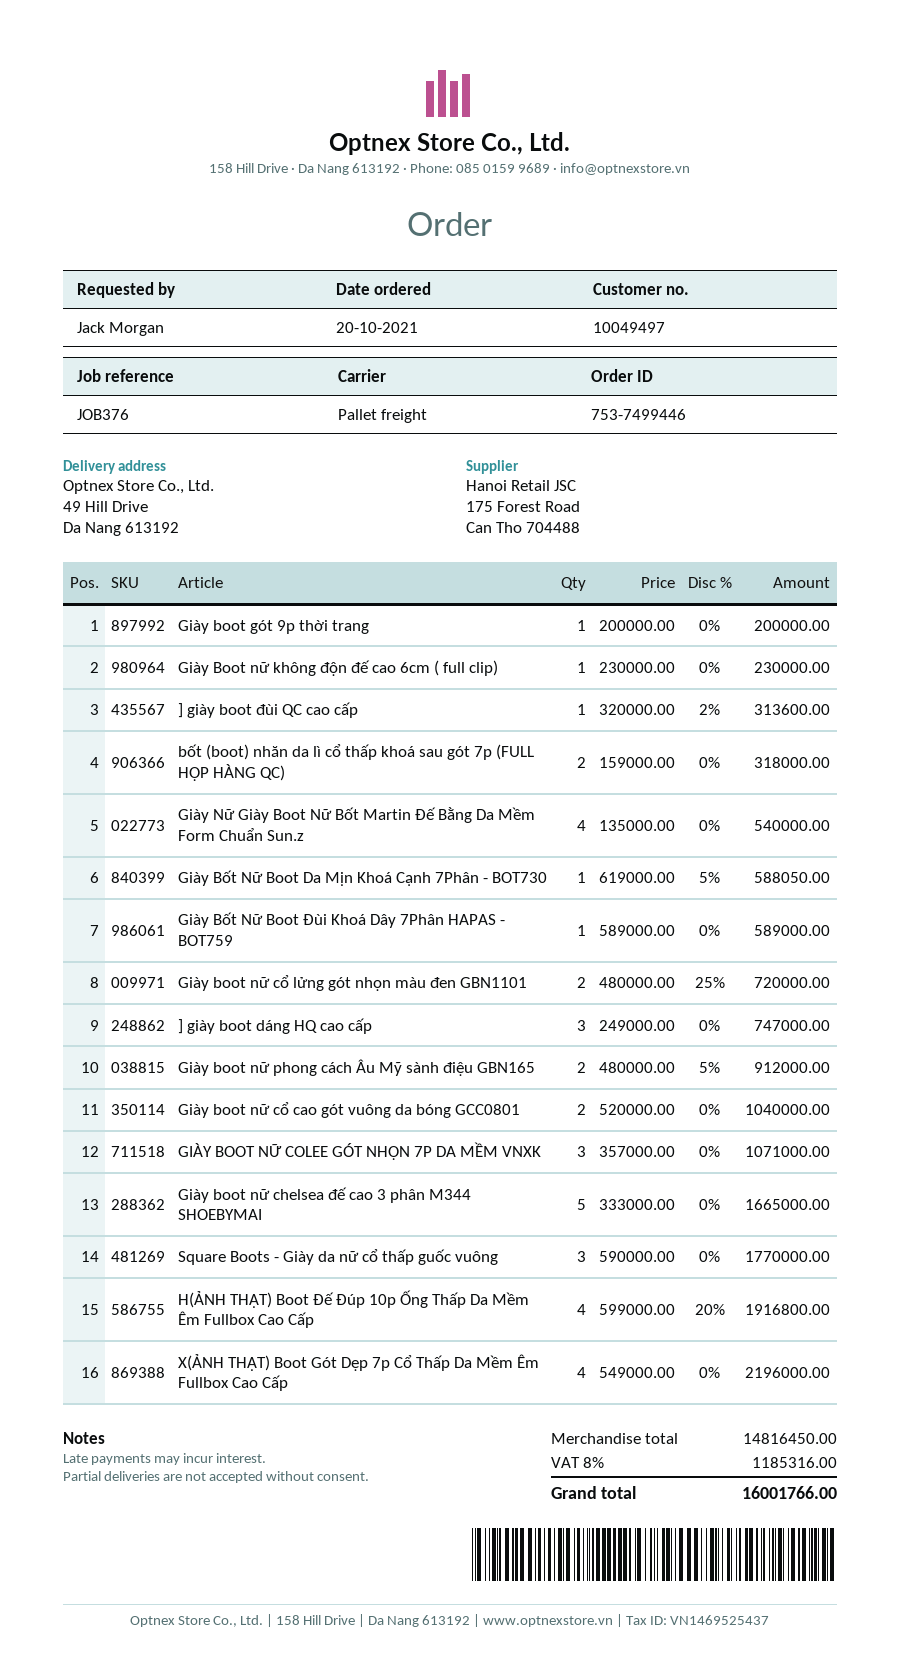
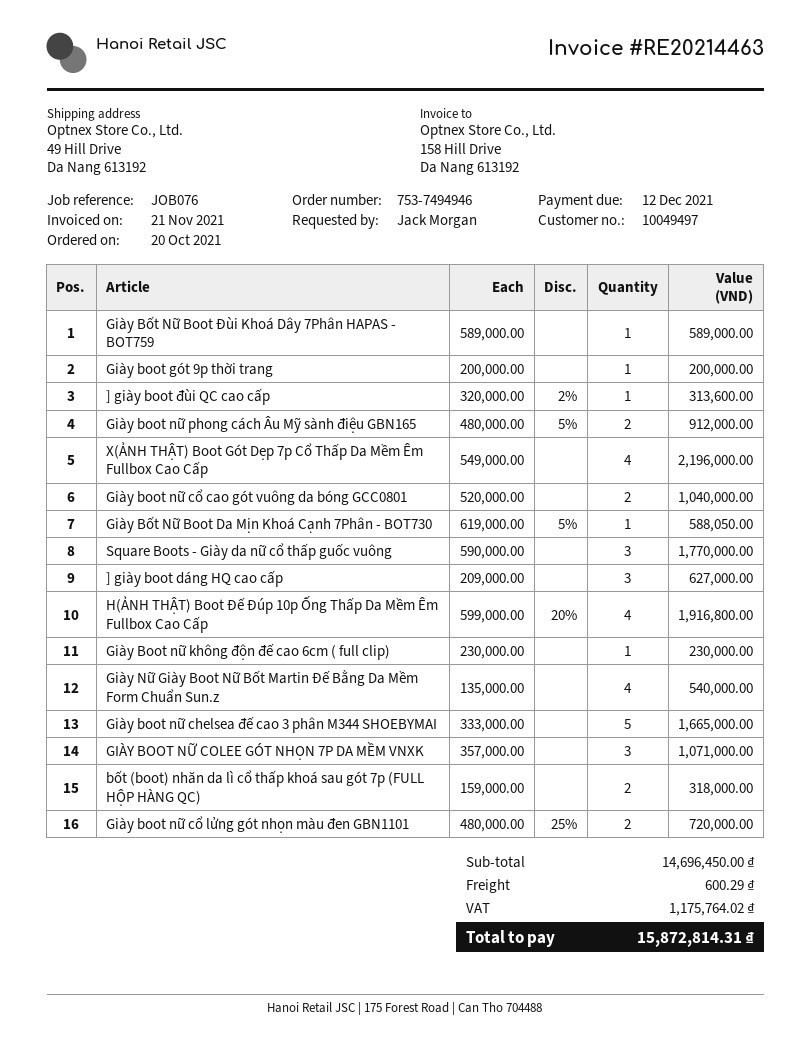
order number: 753-7499446 -> 753-7494946
reference: JOB376 -> JOB076
] giày boot dáng HQ cao cấp: 3 x 249000.00 = 747000.00 -> 3 x 209000.00 = 627000.00
subtotal: 14816450.00 -> 14696450.00
shipping: none -> 600.29
tax: 1185316.00 -> 1175764.02
total: 16001766.00 -> 15872814.31

